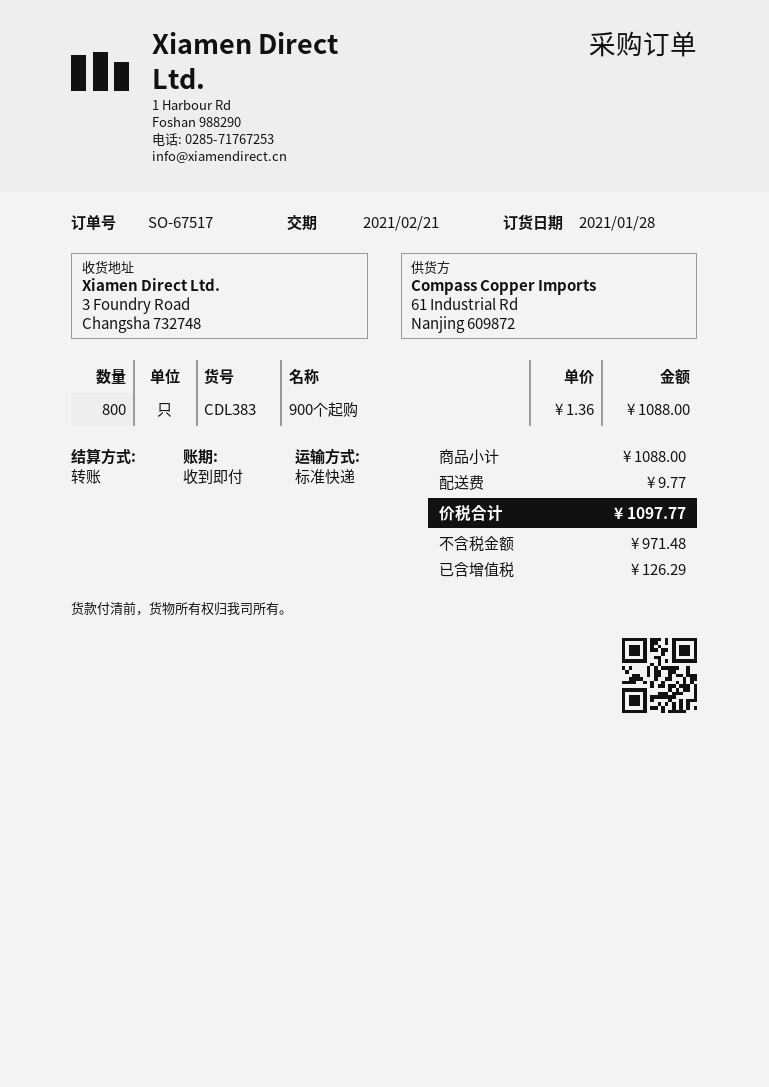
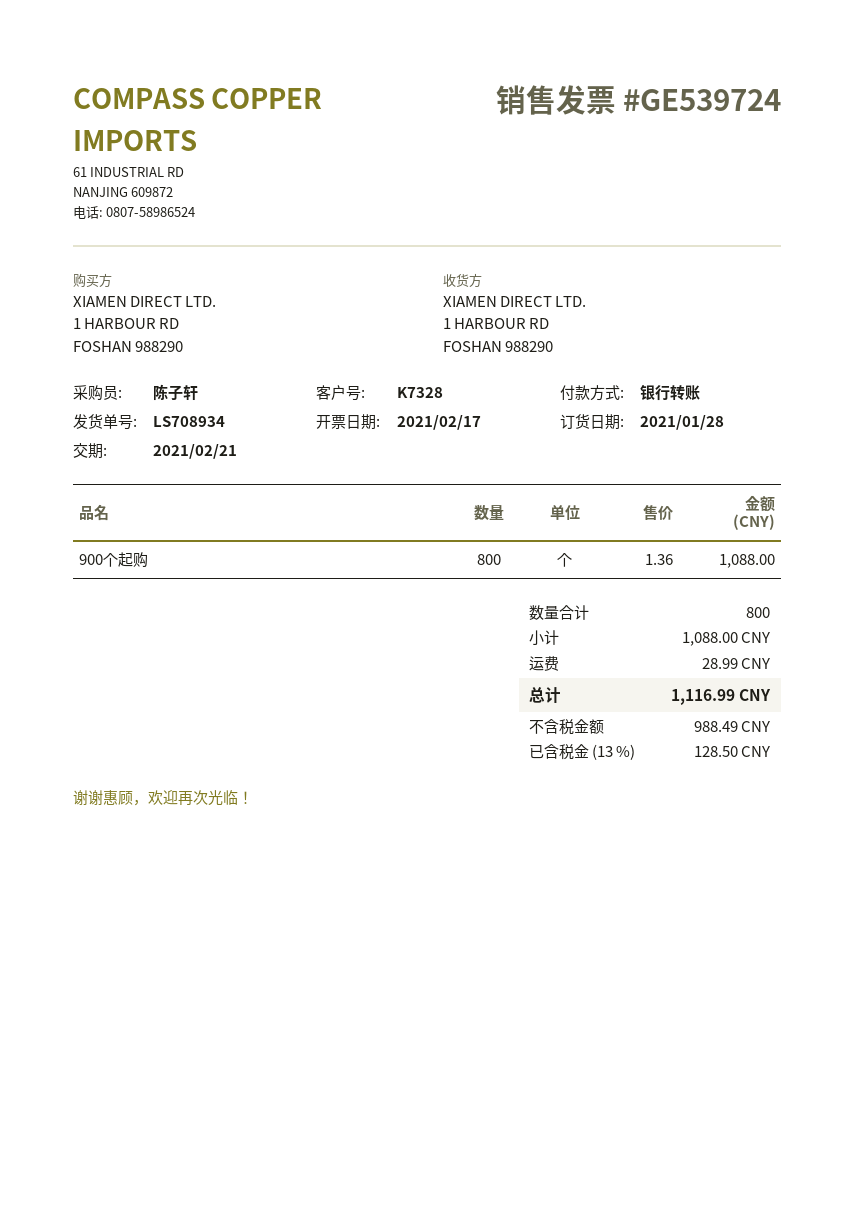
ship to: 3 Foundry Road, Changsha 732748 -> 1 HARBOUR RD, FOSHAN 988290
shipping: 9.77 -> 28.99
net: 971.48 -> 988.49
tax: 126.29 -> 128.50
total: 1097.77 -> 1116.99

